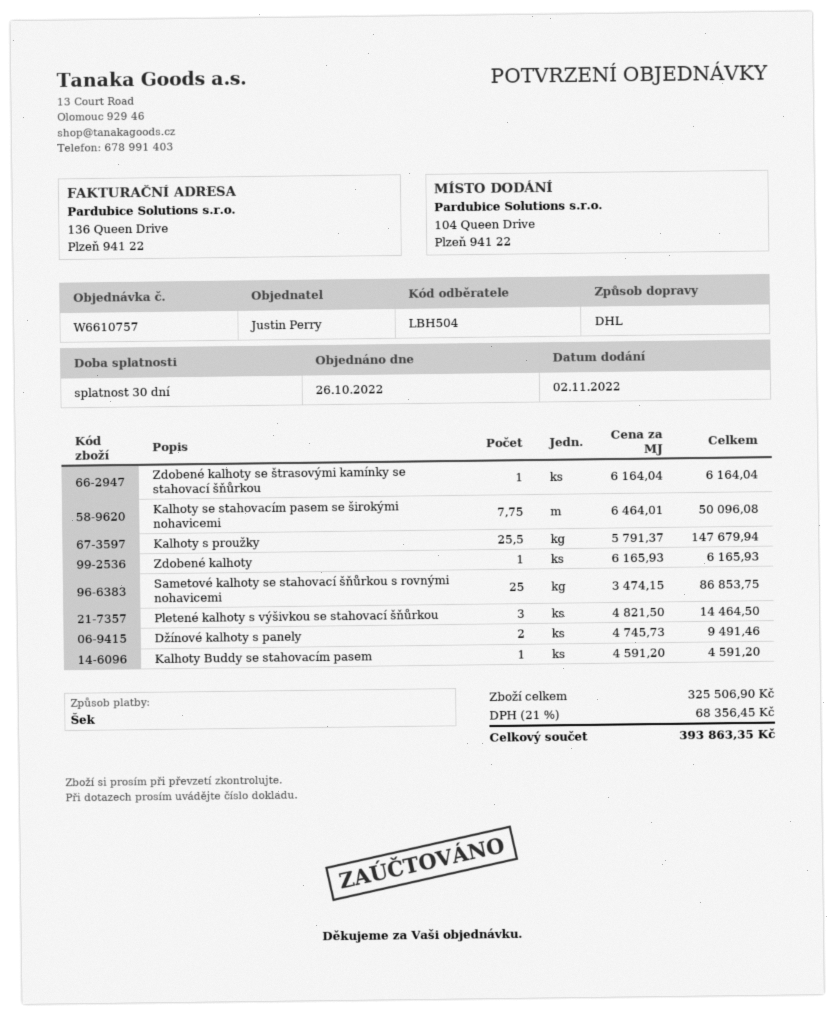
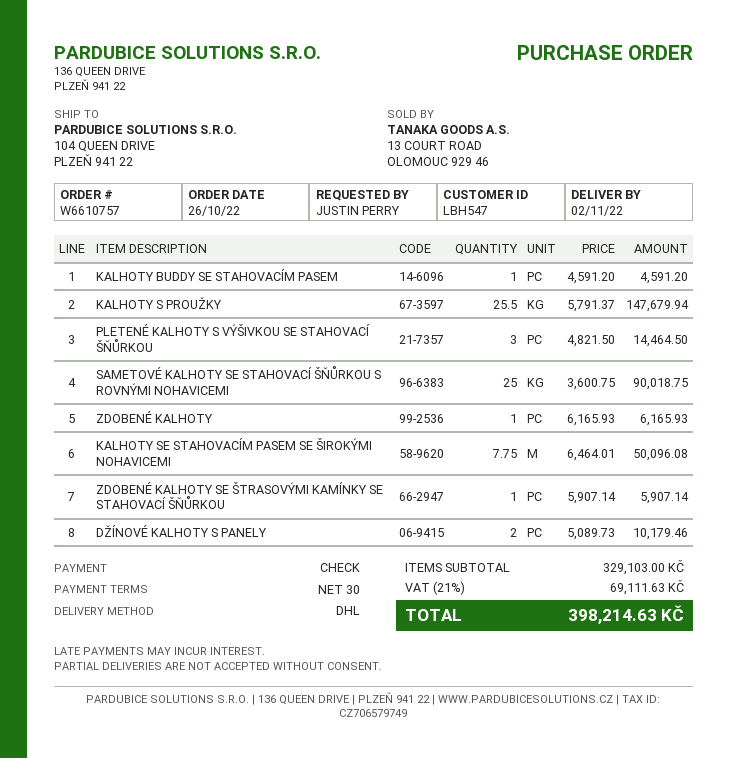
customer number: LBH504 -> LBH547
Zdobené kalhoty se štrasovými kamínky se stahovací šňůrkou: 1 x 6164.04 = 6164.04 -> 1 x 5907.14 = 5907.14
Sametové kalhoty se stahovací šňůrkou s rovnými nohavicemi: 25 x 3474.15 = 86853.75 -> 25 x 3600.75 = 90018.75
Džínové kalhoty s panely: 2 x 4745.73 = 9491.46 -> 2 x 5089.73 = 10179.46
subtotal: 325506.90 -> 329103.00
tax: 21% = 68356.45 -> 21% = 69111.63
total: 393863.35 -> 398214.63

